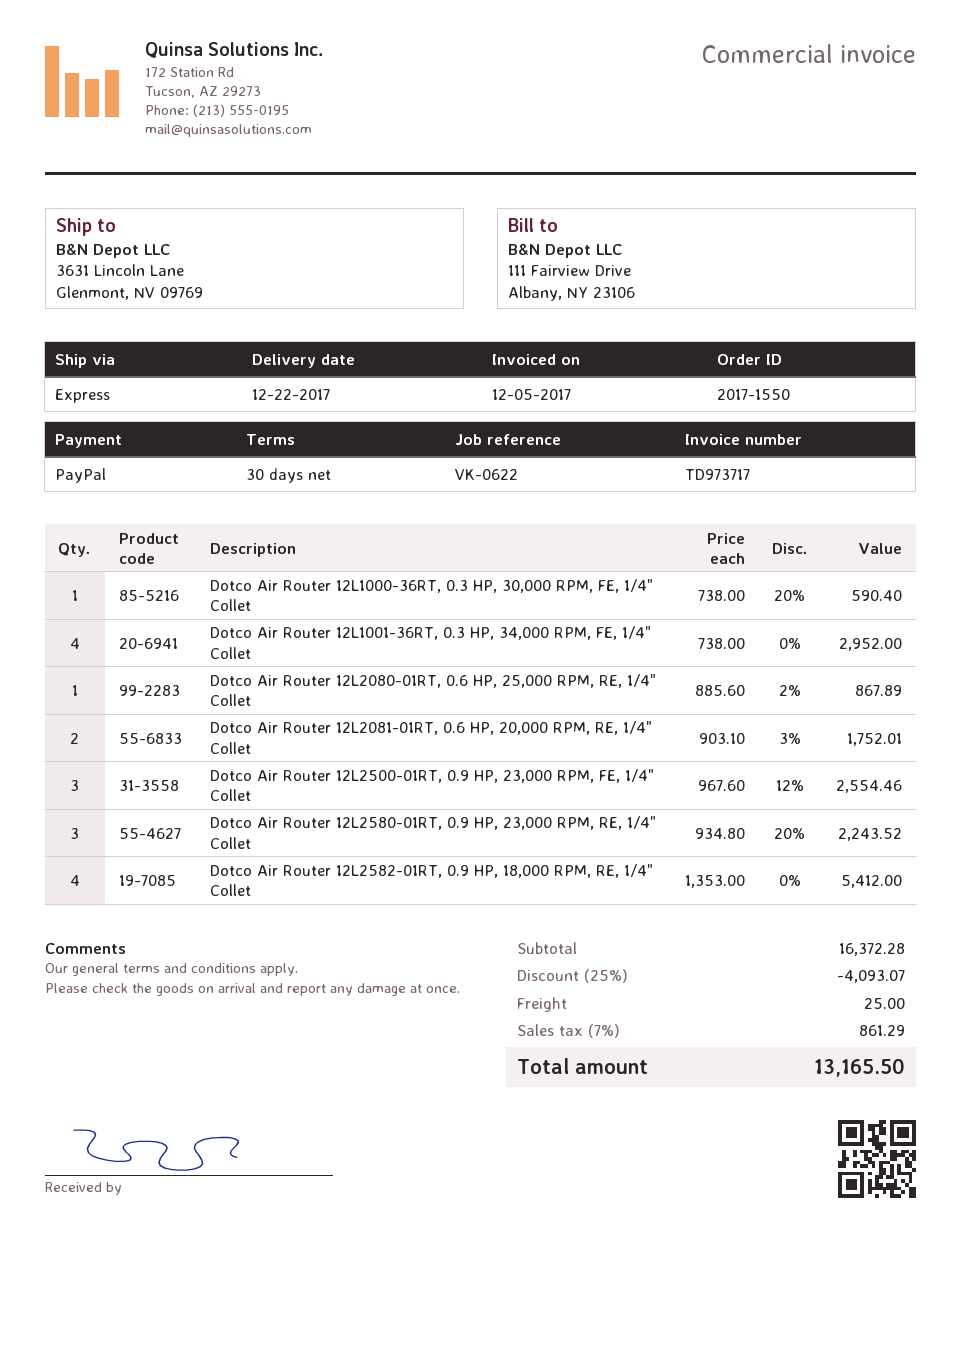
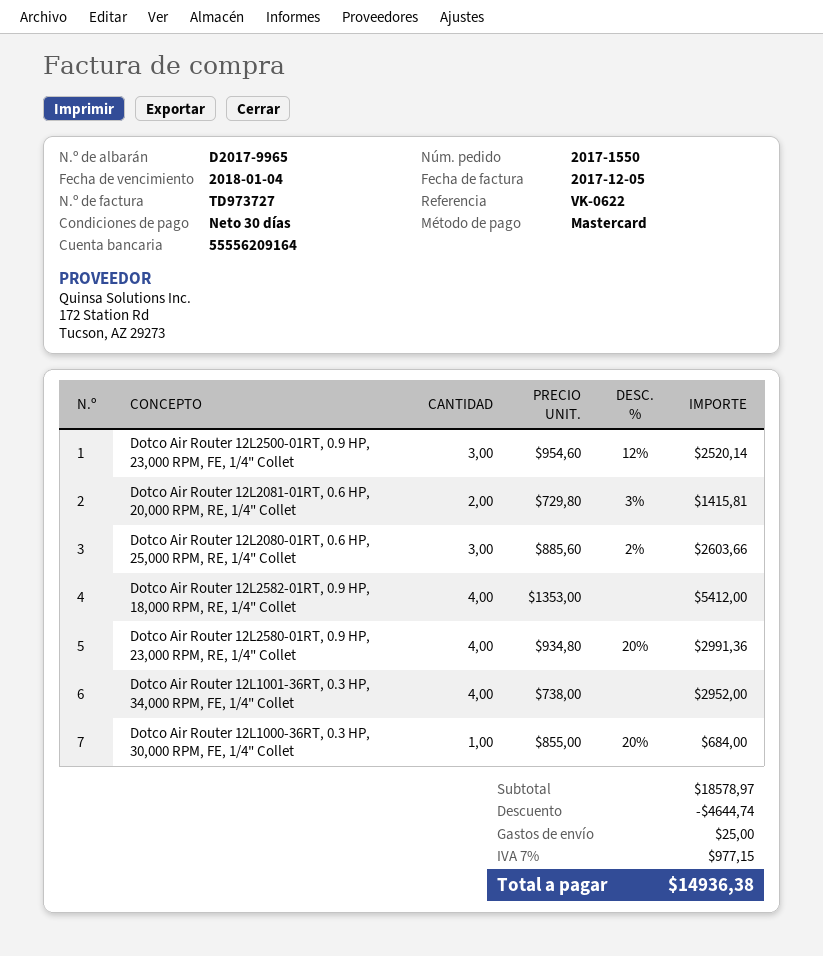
invoice number: TD973717 -> TD973727
payment method: PayPal -> Mastercard
Dotco Air Router 12L1000-36RT, 0.3 HP, 30,000 RPM, FE, 1/4" Collet: 1 x 738.00 - 20% = 590.40 -> 1 x 855.00 - 20% = 684.00
Dotco Air Router 12L2080-01RT, 0.6 HP, 25,000 RPM, RE, 1/4" Collet: 1 x 885.60 - 2% = 867.89 -> 3 x 885.60 - 2% = 2603.66
Dotco Air Router 12L2081-01RT, 0.6 HP, 20,000 RPM, RE, 1/4" Collet: 2 x 903.10 - 3% = 1752.01 -> 2 x 729.80 - 3% = 1415.81
Dotco Air Router 12L2500-01RT, 0.9 HP, 23,000 RPM, FE, 1/4" Collet: 3 x 967.60 - 12% = 2554.46 -> 3 x 954.60 - 12% = 2520.14
Dotco Air Router 12L2580-01RT, 0.9 HP, 23,000 RPM, RE, 1/4" Collet: 3 x 934.80 - 20% = 2243.52 -> 4 x 934.80 - 20% = 2991.36
subtotal: 16372.28 -> 18578.97
discount: 4093.07 -> 4644.74
tax: 7% = 861.29 -> 7% = 977.15
total: 13165.50 -> 14936.38

